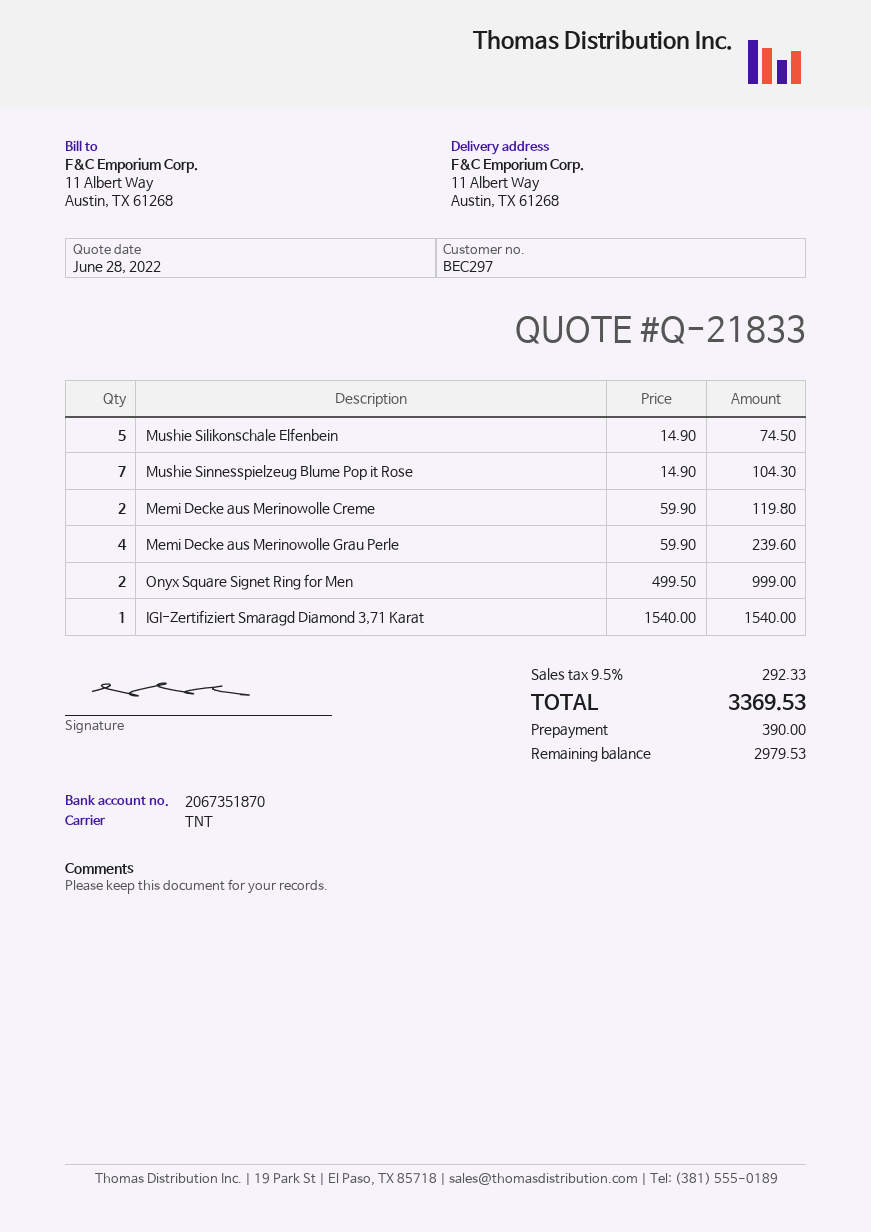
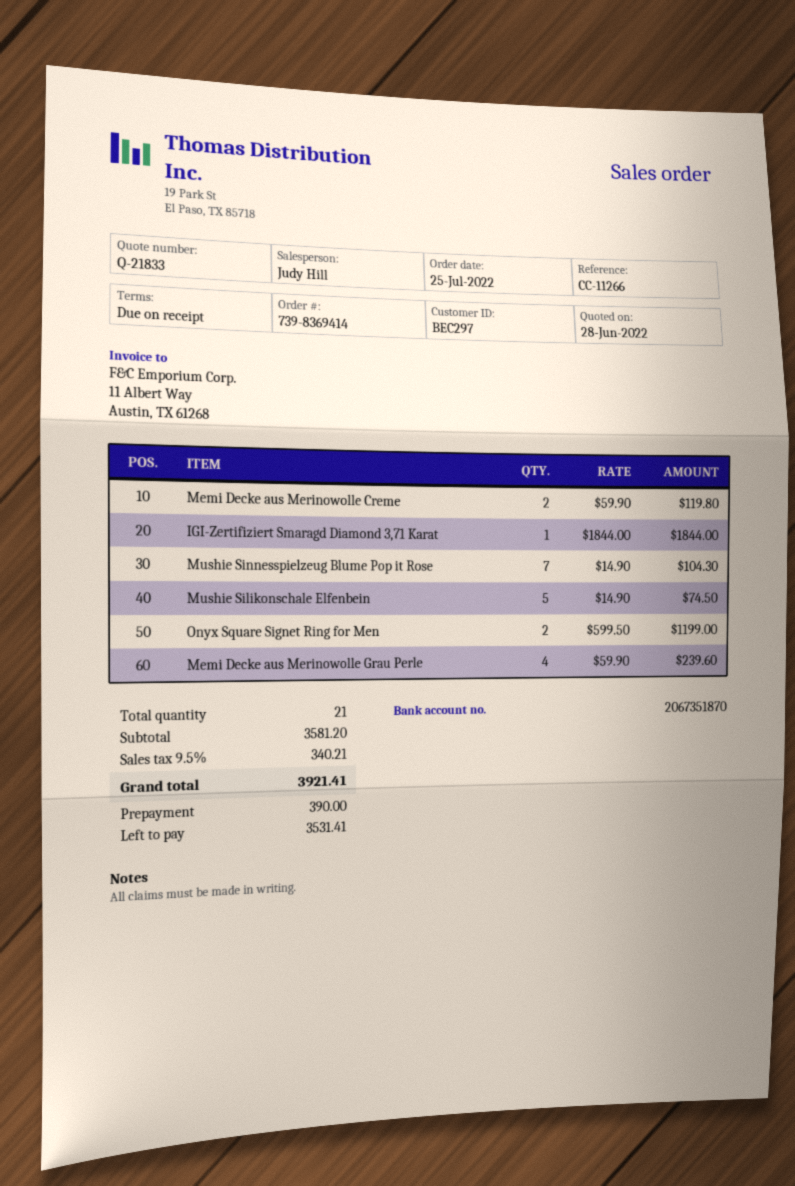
Onyx Square Signet Ring for Men: 2 x 499.50 = 999.00 -> 2 x 599.50 = 1199.00
IGI-Zertifiziert Smaragd Diamond 3,71 Karat: 1 x 1540.00 = 1540.00 -> 1 x 1844.00 = 1844.00
tax: 9.5% = 292.33 -> 9.5% = 340.21
total: 3369.53 -> 3921.41
balance: 2979.53 -> 3531.41

